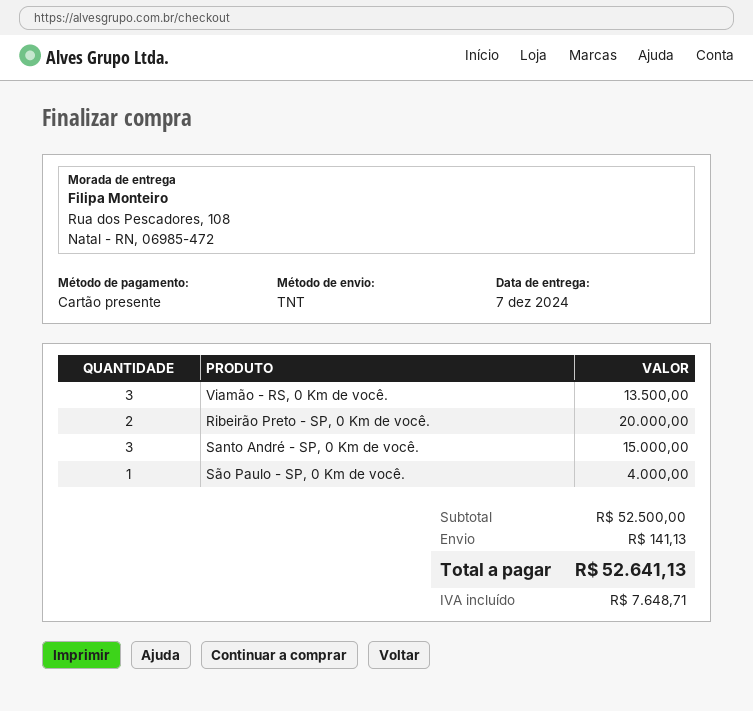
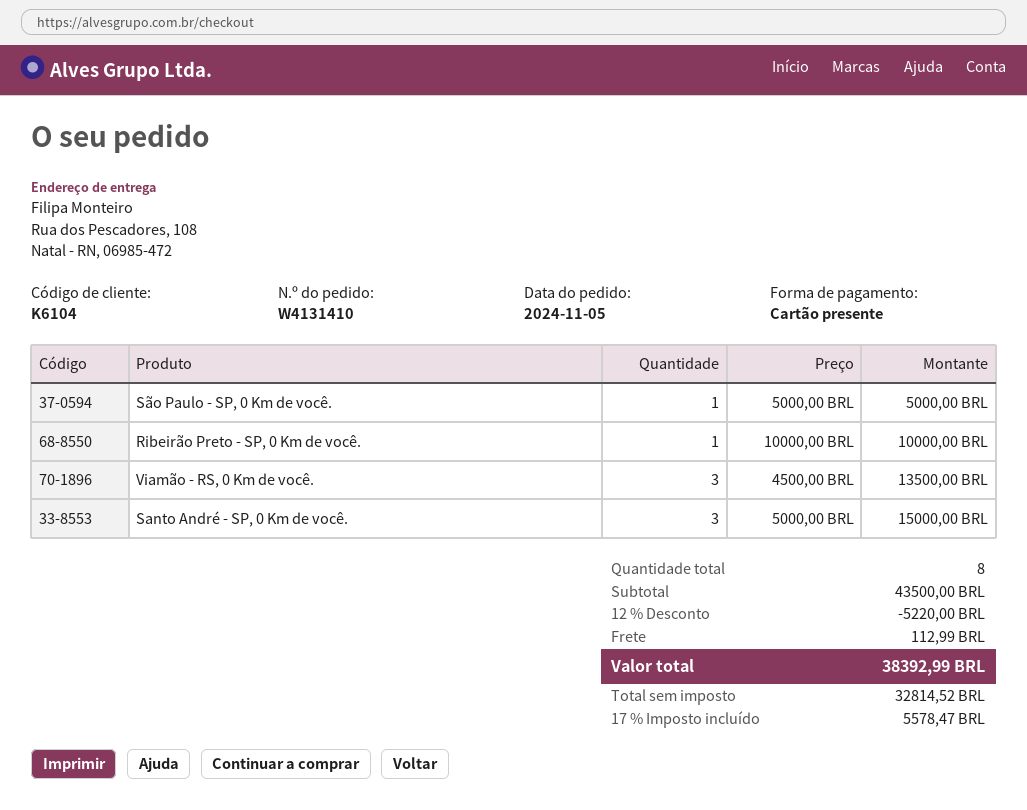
Ribeirão Preto - SP, 0 Km de você.: 2 for 20000.00 -> 1 for 10000.00
São Paulo - SP, 0 Km de você.: 1 for 4000.00 -> 1 for 5000.00
subtotal: 52500.00 -> 43500.00
discount: none -> 12% = 5220.00
shipping: 141.13 -> 112.99
tax: 7648.71 -> 5578.47
total: 52641.13 -> 38392.99

